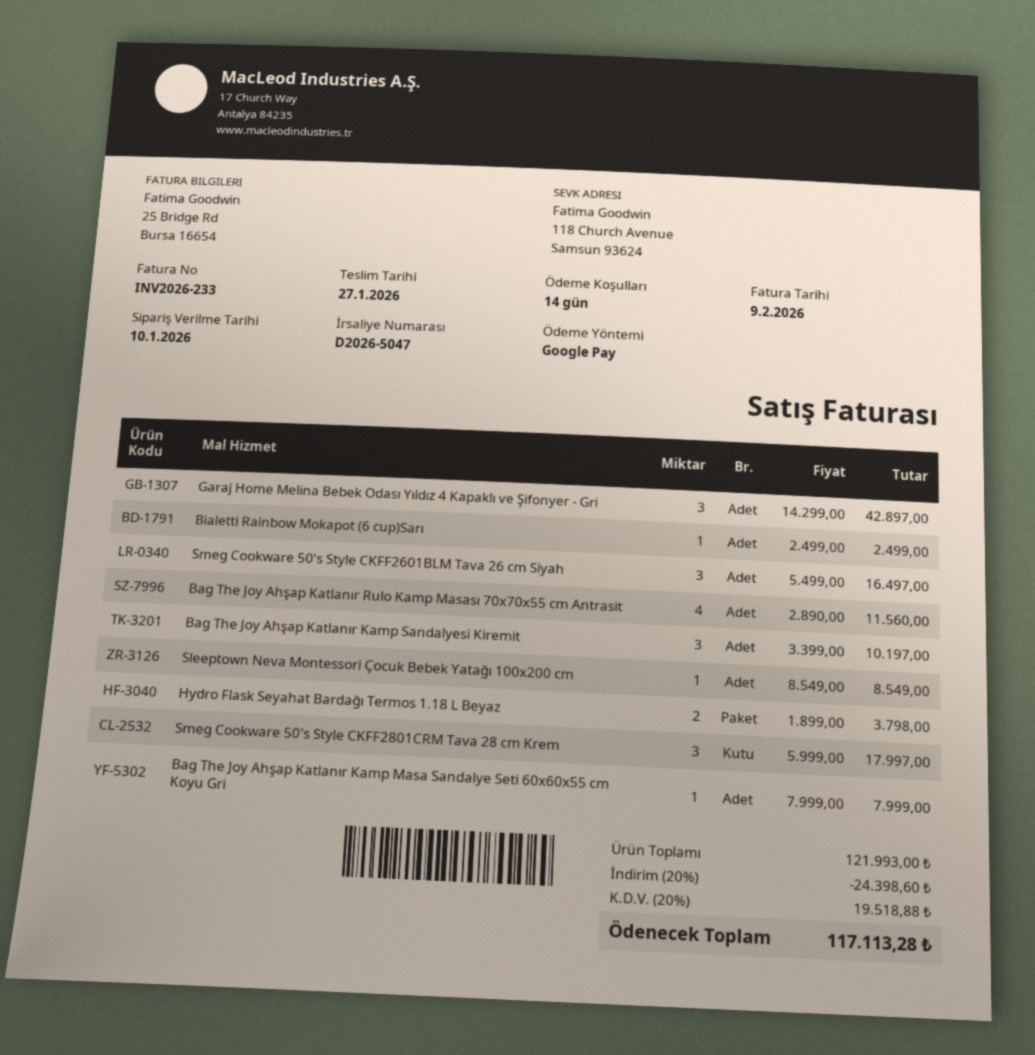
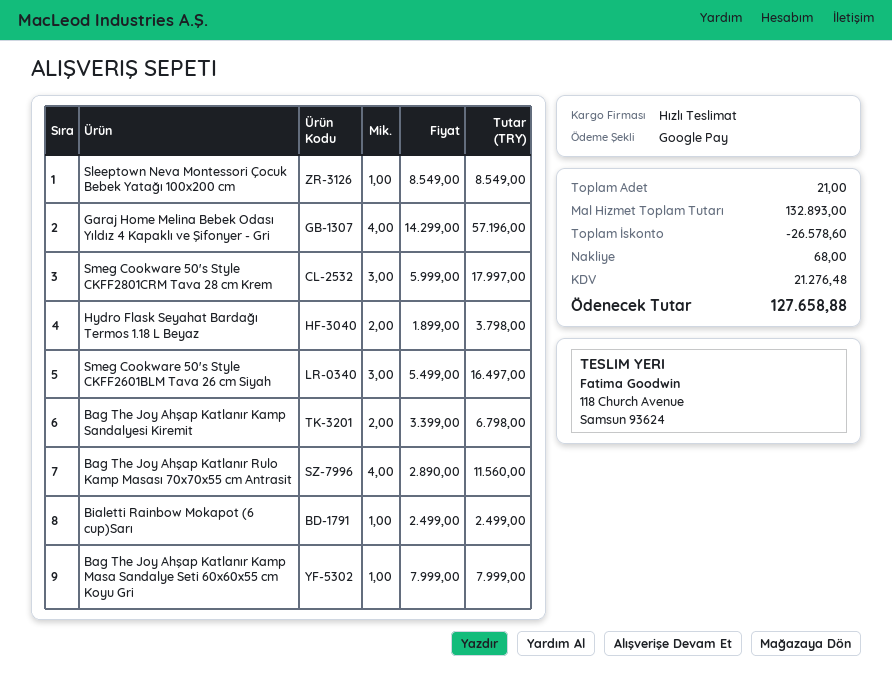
Garaj Home Melina Bebek Odası Yıldız 4 Kapaklı ve Şifonyer - Gri: 3 x 14299.00 = 42897.00 -> 4 x 14299.00 = 57196.00
Bag The Joy Ahşap Katlanır Kamp Sandalyesi Kiremit: 3 x 3399.00 = 10197.00 -> 2 x 3399.00 = 6798.00
subtotal: 121993.00 -> 132893.00
discount: 24398.60 -> 26578.60
shipping: none -> 68.00
tax: 19518.88 -> 21276.48
total: 117113.28 -> 127658.88

